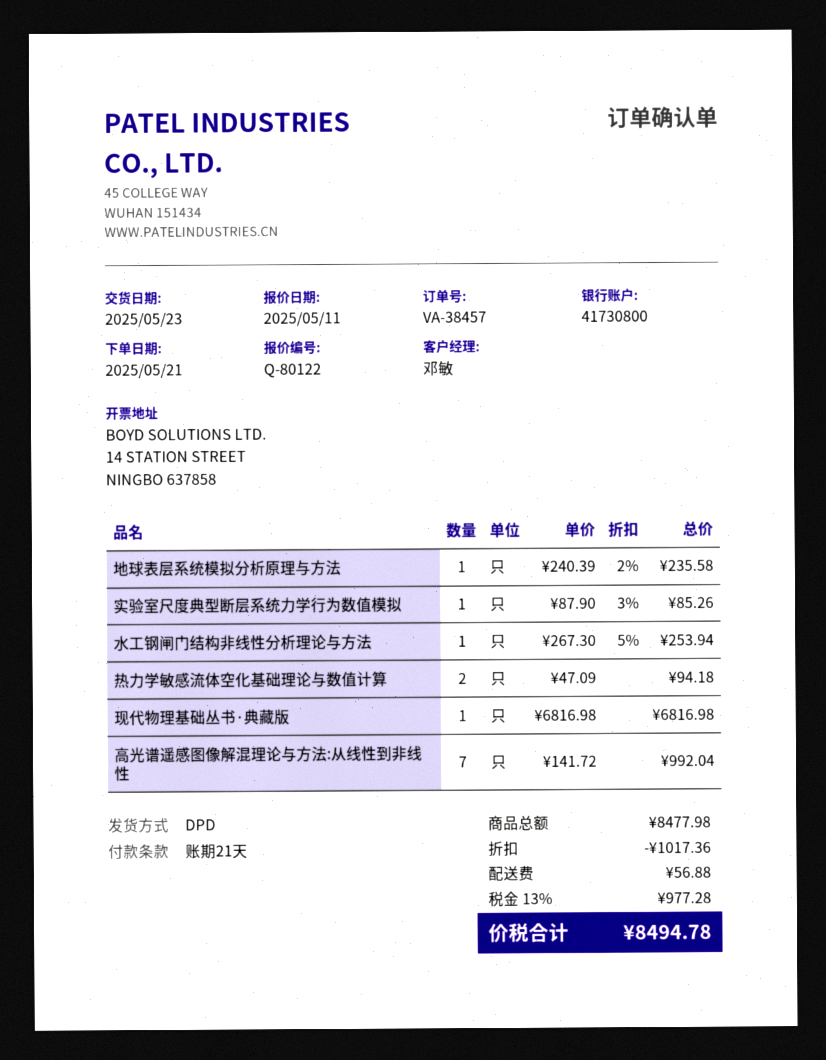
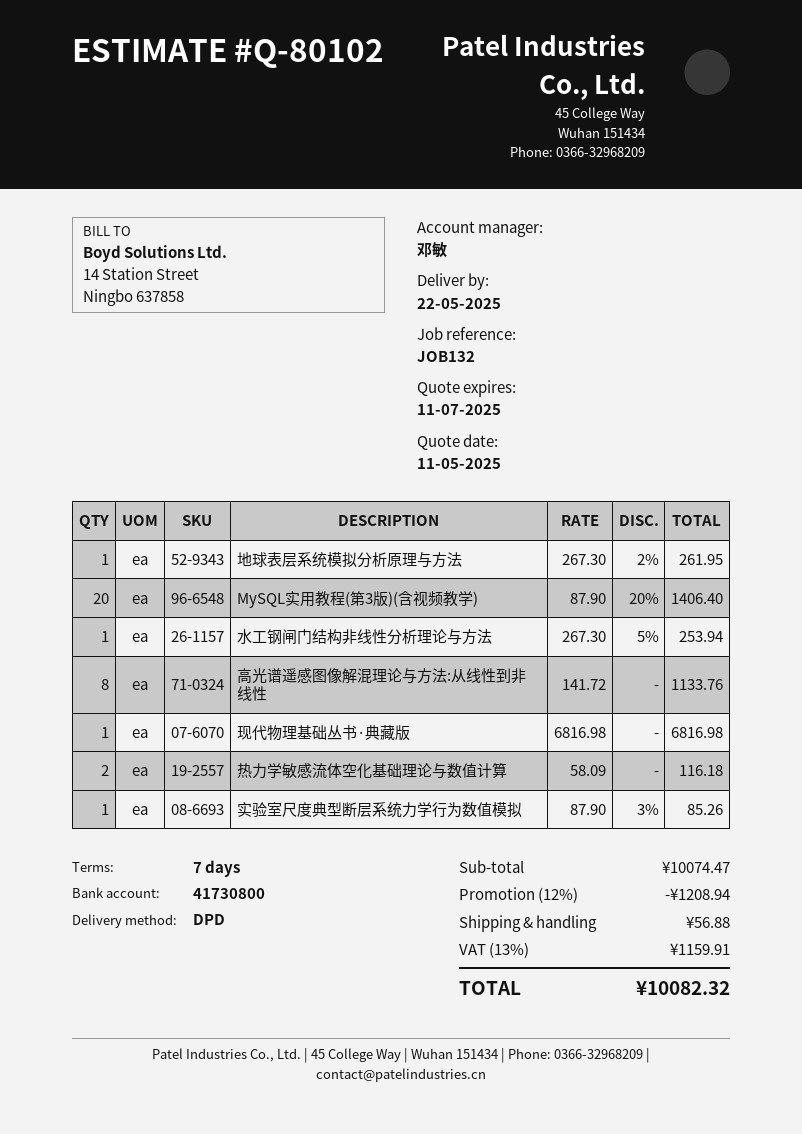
quote number: Q-80122 -> Q-80102
delivery date: 2025-05-23 -> 2025-05-22
payment terms: 21 days -> 7 days
地球表层系统模拟分析原理与方法: 1 x 240.39 - 2% = 235.58 -> 1 x 267.30 - 2% = 261.95
热力学敏感流体空化基础理论与数值计算: 2 x 47.09 = 94.18 -> 2 x 58.09 = 116.18
高光谱遥感图像解混理论与方法:从线性到非线性: 7 x 141.72 = 992.04 -> 8 x 141.72 = 1133.76
MySQL实用教程(第3版)(含视频教学): none -> 20 x 87.90 - 20% = 1406.40
subtotal: 8477.98 -> 10074.47
discount: 1017.36 -> 1208.94
tax: 13% = 977.28 -> 13% = 1159.91
total: 8494.78 -> 10082.32

